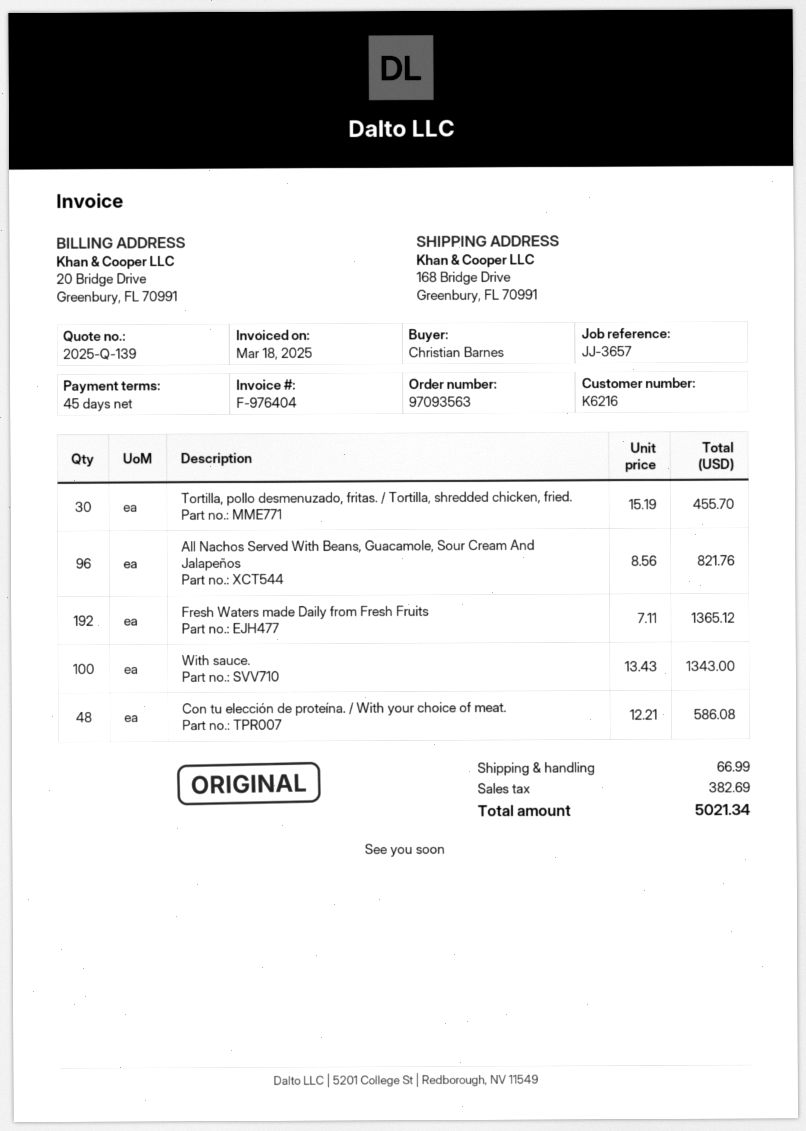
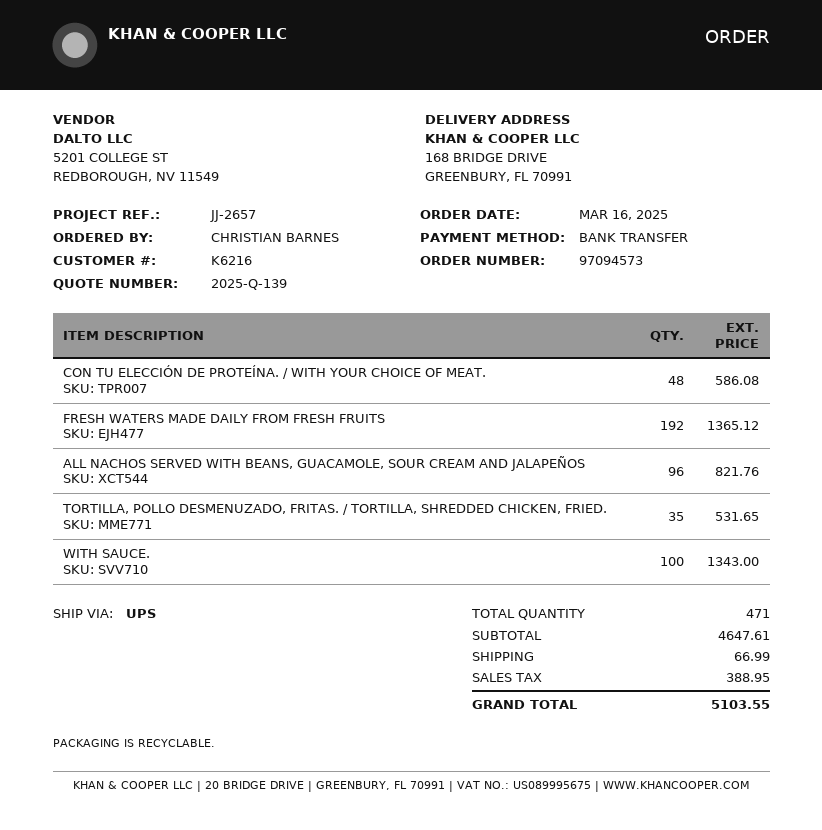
order number: 97093563 -> 97094573
reference: JJ-3657 -> JJ-2657
Tortilla, pollo desmenuzado, fritas. / Tortilla, shredded chicken, fried.: 30 for 455.70 -> 35 for 531.65
tax: 382.69 -> 388.95
total: 5021.34 -> 5103.55

